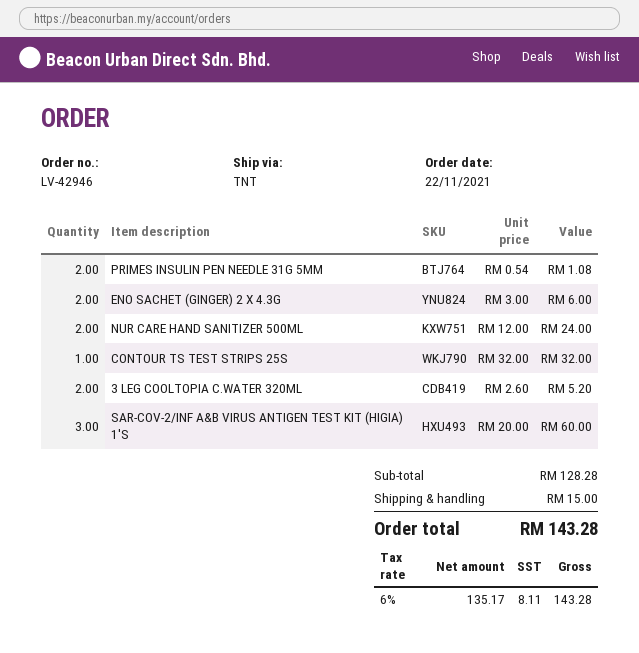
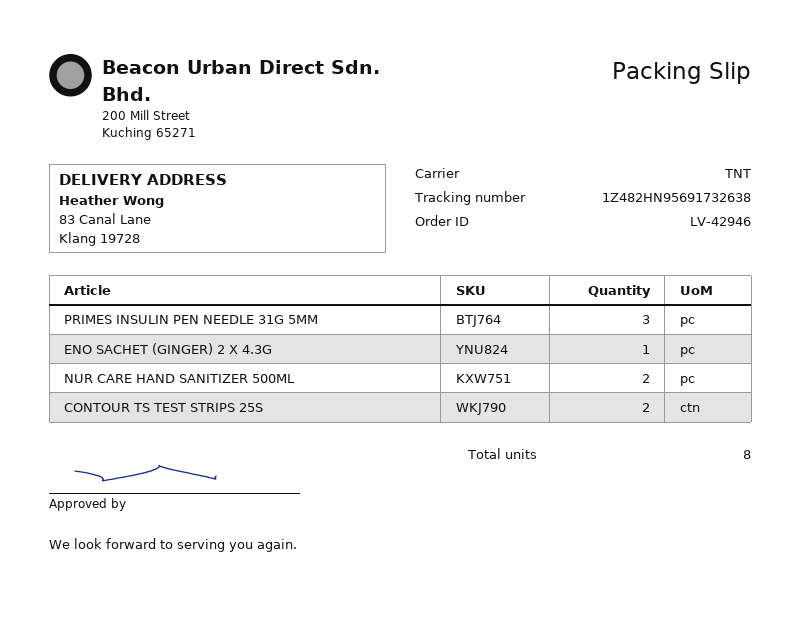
PRIMES INSULIN PEN NEEDLE 31G 5MM: 2 -> 3
ENO SACHET (GINGER) 2 X 4.3G: 2 -> 1
CONTOUR TS TEST STRIPS 25S: 1 -> 2
3 LEG COOLTOPIA C.WATER 320ML: 2 -> none
SAR-COV-2/INF A&B VIRUS ANTIGEN TEST KIT (HIGIA) 1'S: 3 -> none

